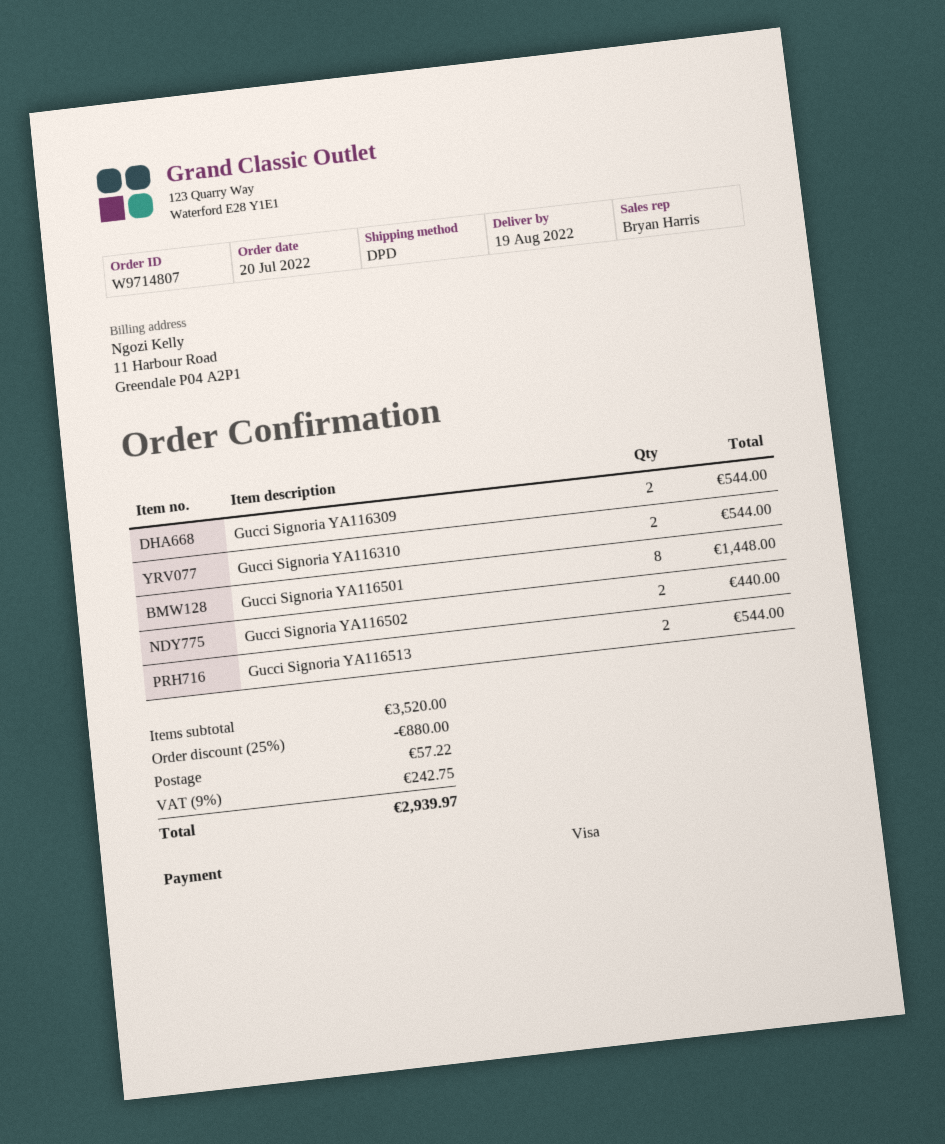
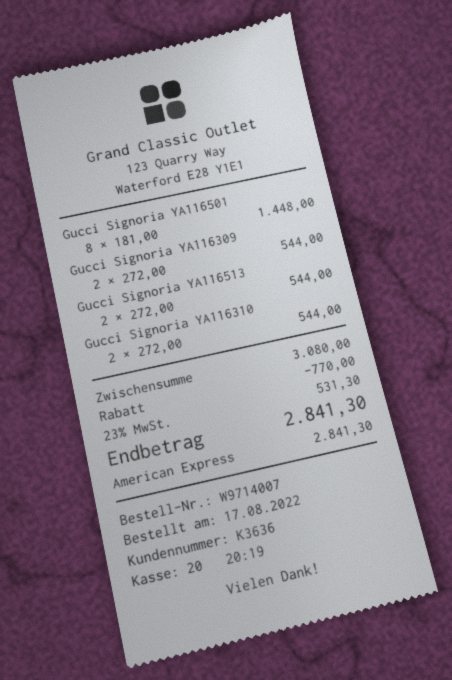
order number: W9714807 -> W9714007
order date: 2022-07-20 -> 2022-08-17
payment method: Visa -> American Express
Gucci Signoria YA116502: 2 for 440.00 -> none
subtotal: 3520.00 -> 3080.00
discount: 880.00 -> 770.00
shipping: 57.22 -> none
tax: 9% = 242.75 -> 23% = 531.30
total: 2939.97 -> 2841.30

